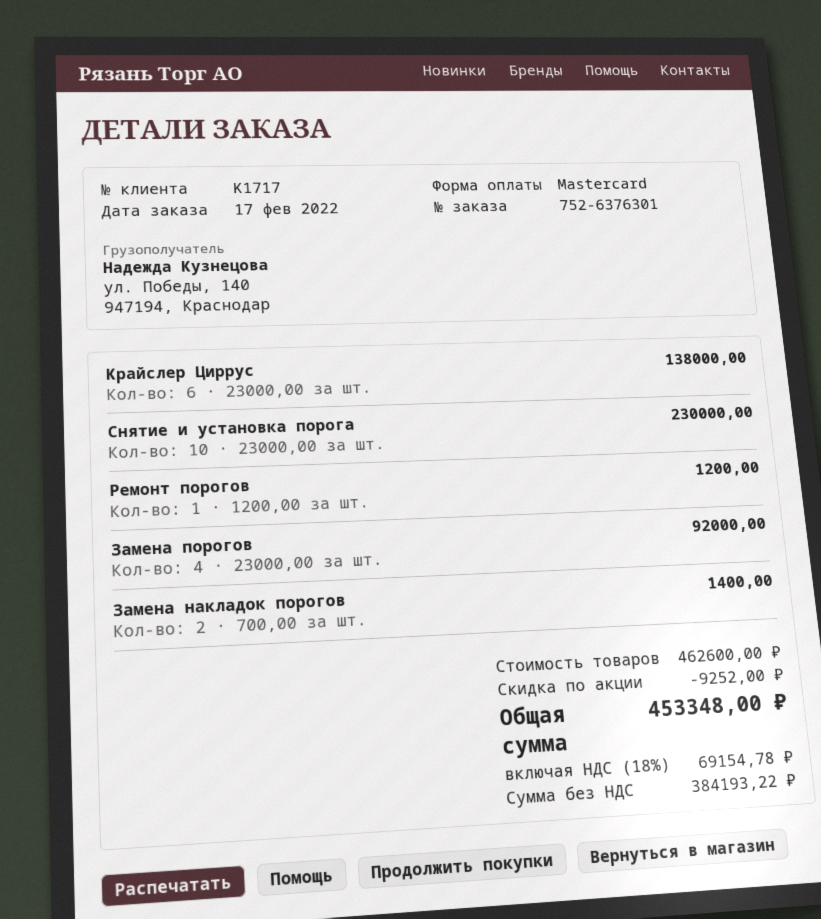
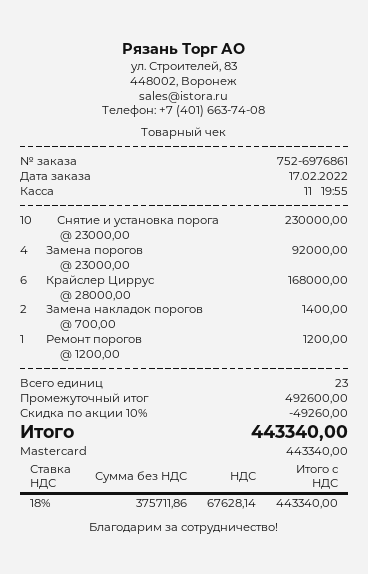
order number: 752-6376301 -> 752-6976861
Крайслер Циррус: 6 x 23000.00 = 138000.00 -> 6 x 28000.00 = 168000.00
subtotal: 462600.00 -> 492600.00
discount: 9252.00 -> 49260.00
net: 384193.22 -> 375711.86
tax: 18% = 69154.78 -> 18% = 67628.14
total: 453348.00 -> 443340.00

